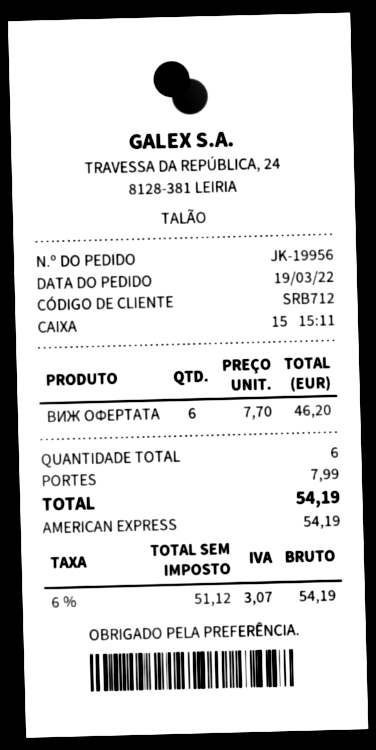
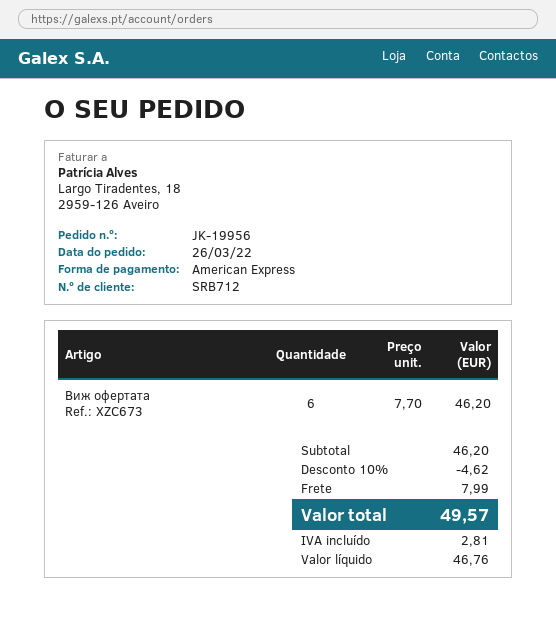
order date: 2022-03-19 -> 2022-03-26
discount: none -> 10% = 4.62
net: 51.12 -> 46.76
tax: 3.07 -> 2.81
total: 54.19 -> 49.57

